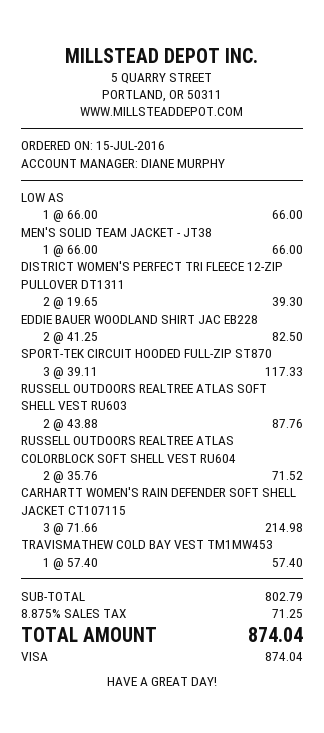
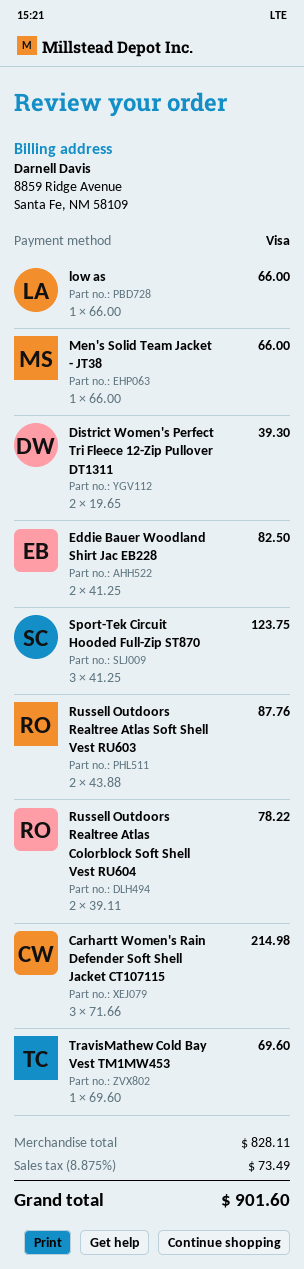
SPORT-TEK CIRCUIT HOODED FULL-ZIP ST870: 3 x 39.11 = 117.33 -> 3 x 41.25 = 123.75
RUSSELL OUTDOORS REALTREE ATLAS COLORBLOCK SOFT SHELL VEST RU604: 2 x 35.76 = 71.52 -> 2 x 39.11 = 78.22
TRAVISMATHEW COLD BAY VEST TM1MW453: 1 x 57.40 = 57.40 -> 1 x 69.60 = 69.60
subtotal: 802.79 -> 828.11
tax: 8.875% = 71.25 -> 8.875% = 73.49
total: 874.04 -> 901.60

